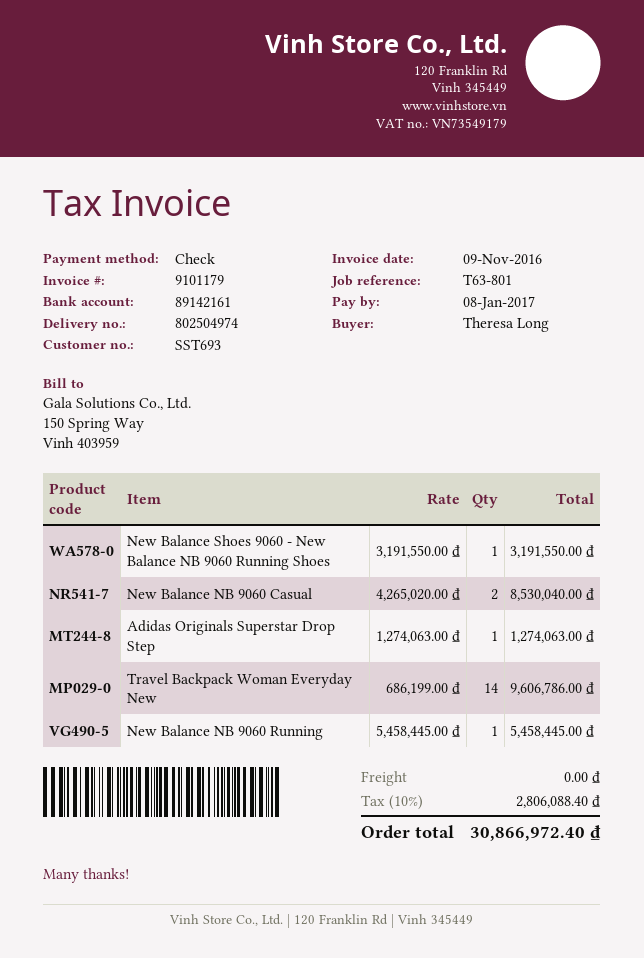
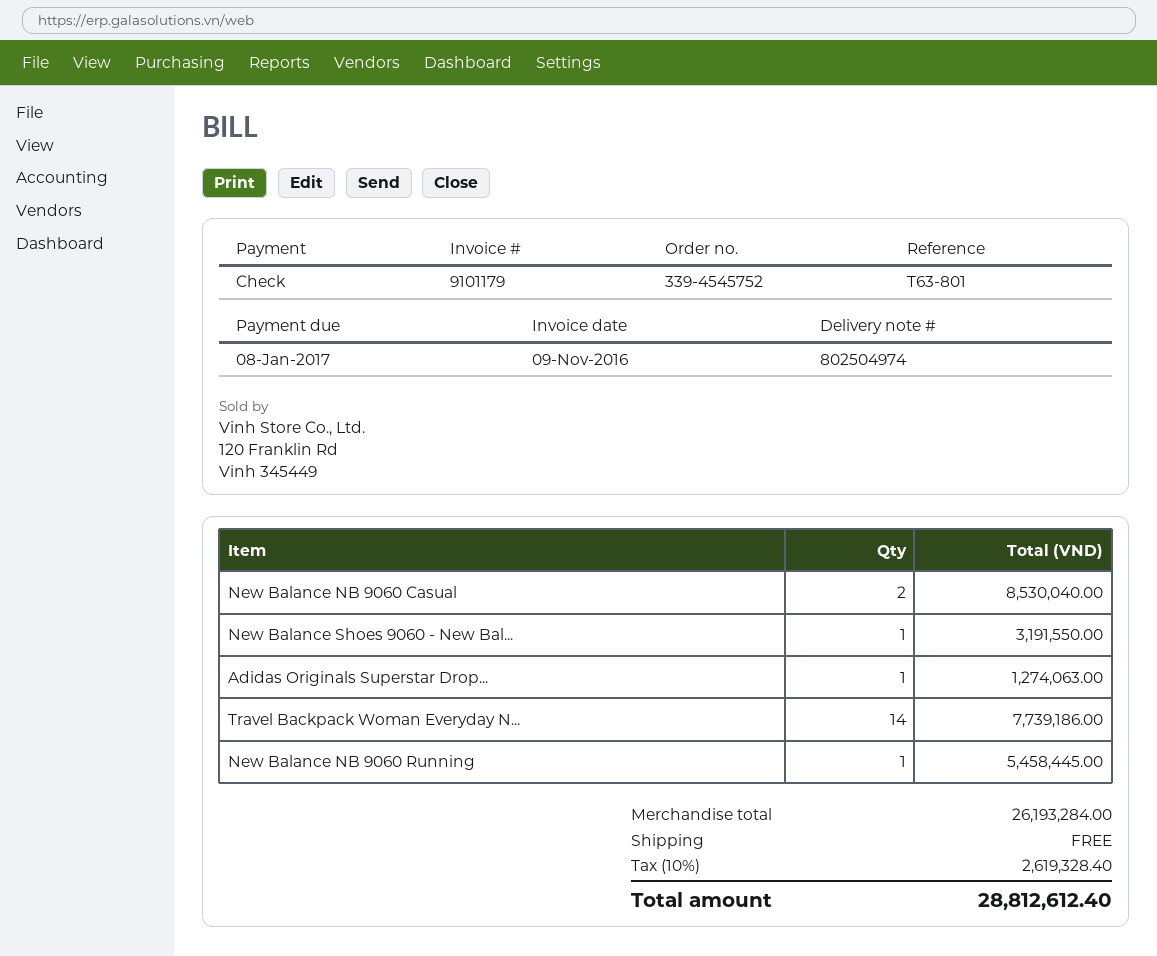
Travel Backpack Woman Everyday New: 14 for 9606786.00 -> 14 for 7739186.00
tax: 10% = 2806088.40 -> 10% = 2619328.40
total: 30866972.40 -> 28812612.40

